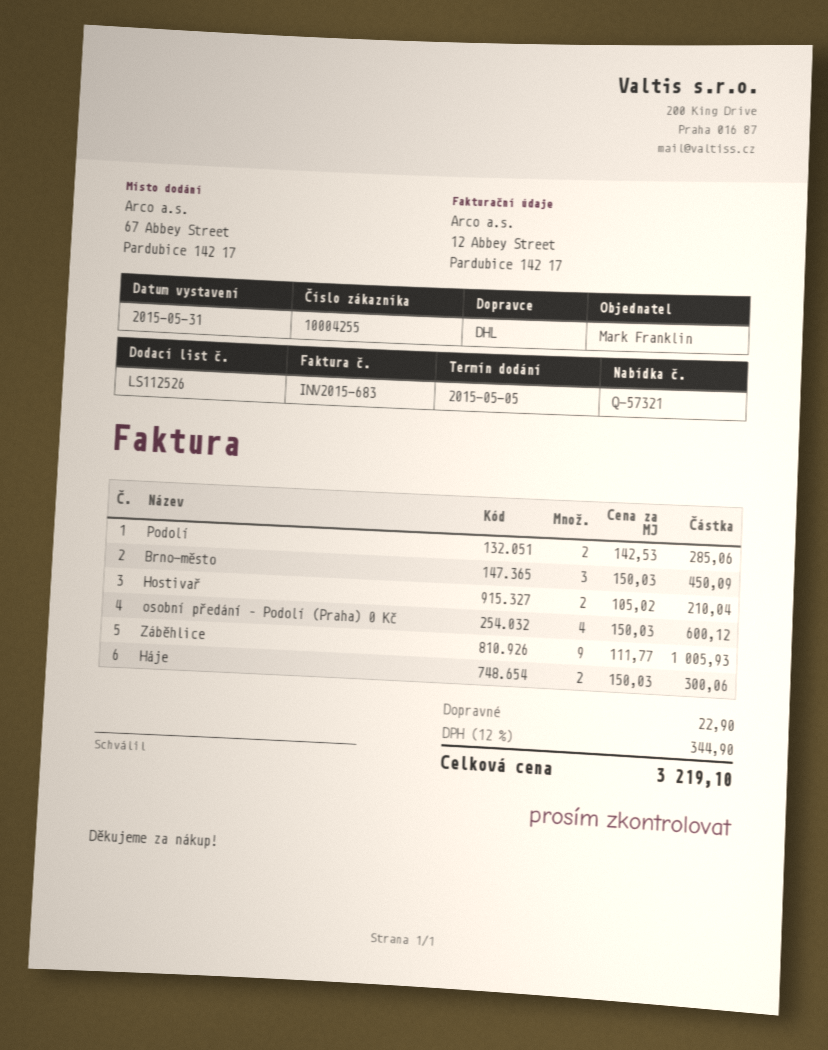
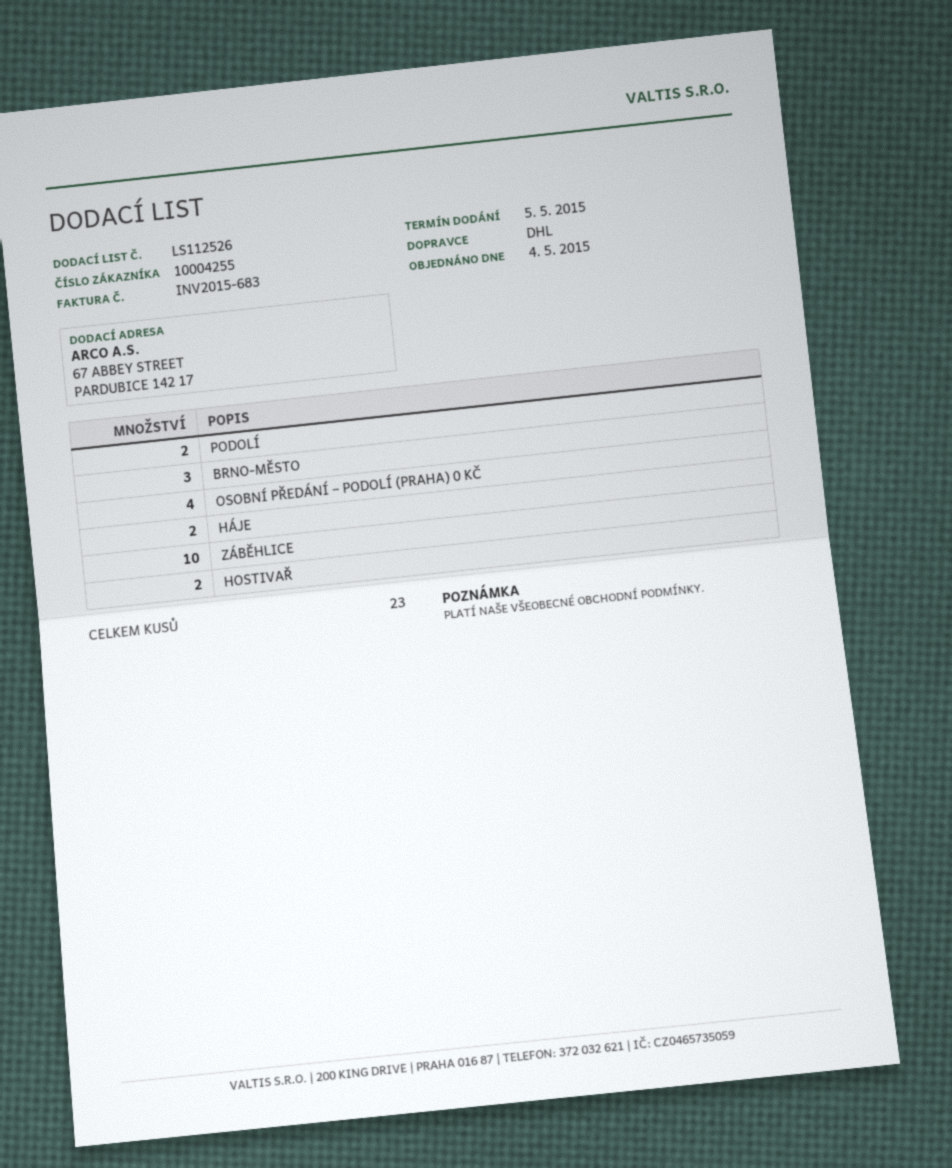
Záběhlice: 9 -> 10

